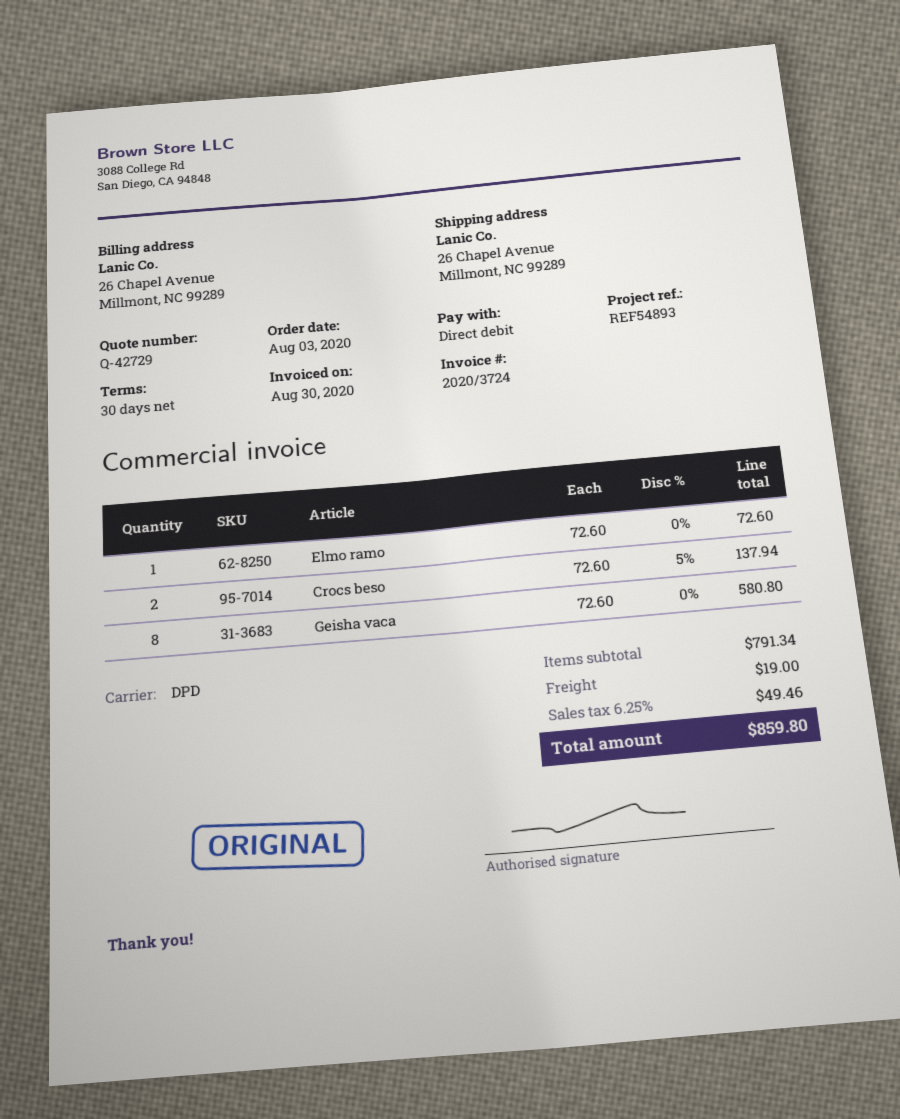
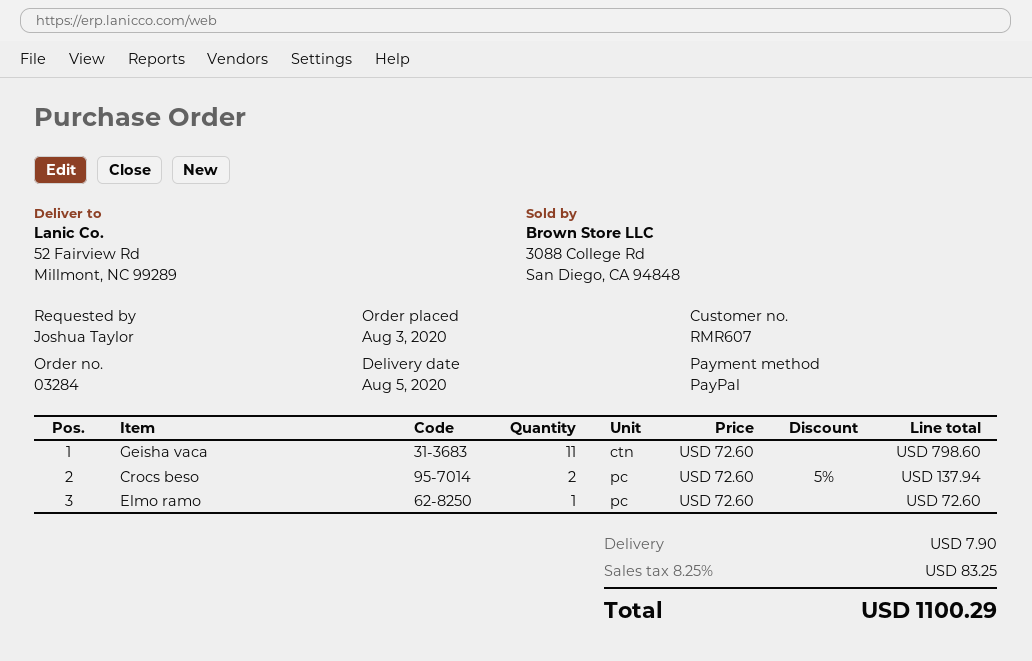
payment method: direct debit -> PayPal
ship to: 26 Chapel Avenue, Millmont, NC 99289 -> 52 Fairview Rd, Millmont, NC 99289
Geisha vaca: 8 x 72.60 = 580.80 -> 11 x 72.60 = 798.60
shipping: 19.00 -> 7.90
tax: 6.25% = 49.46 -> 8.25% = 83.25
total: 859.80 -> 1100.29

